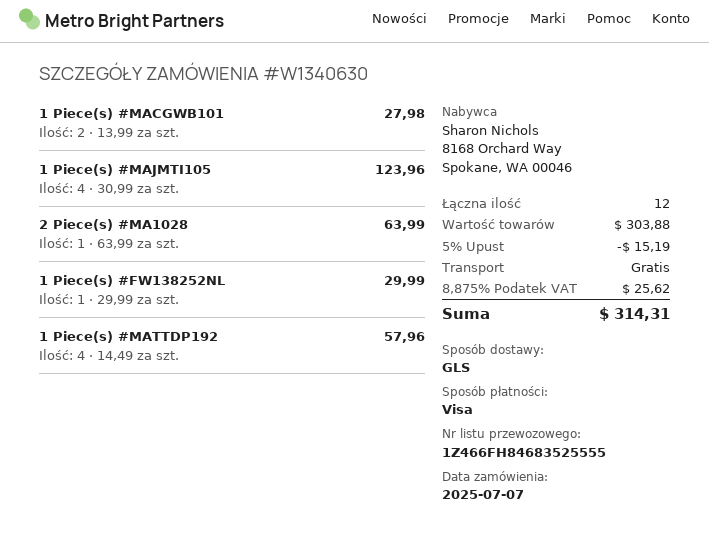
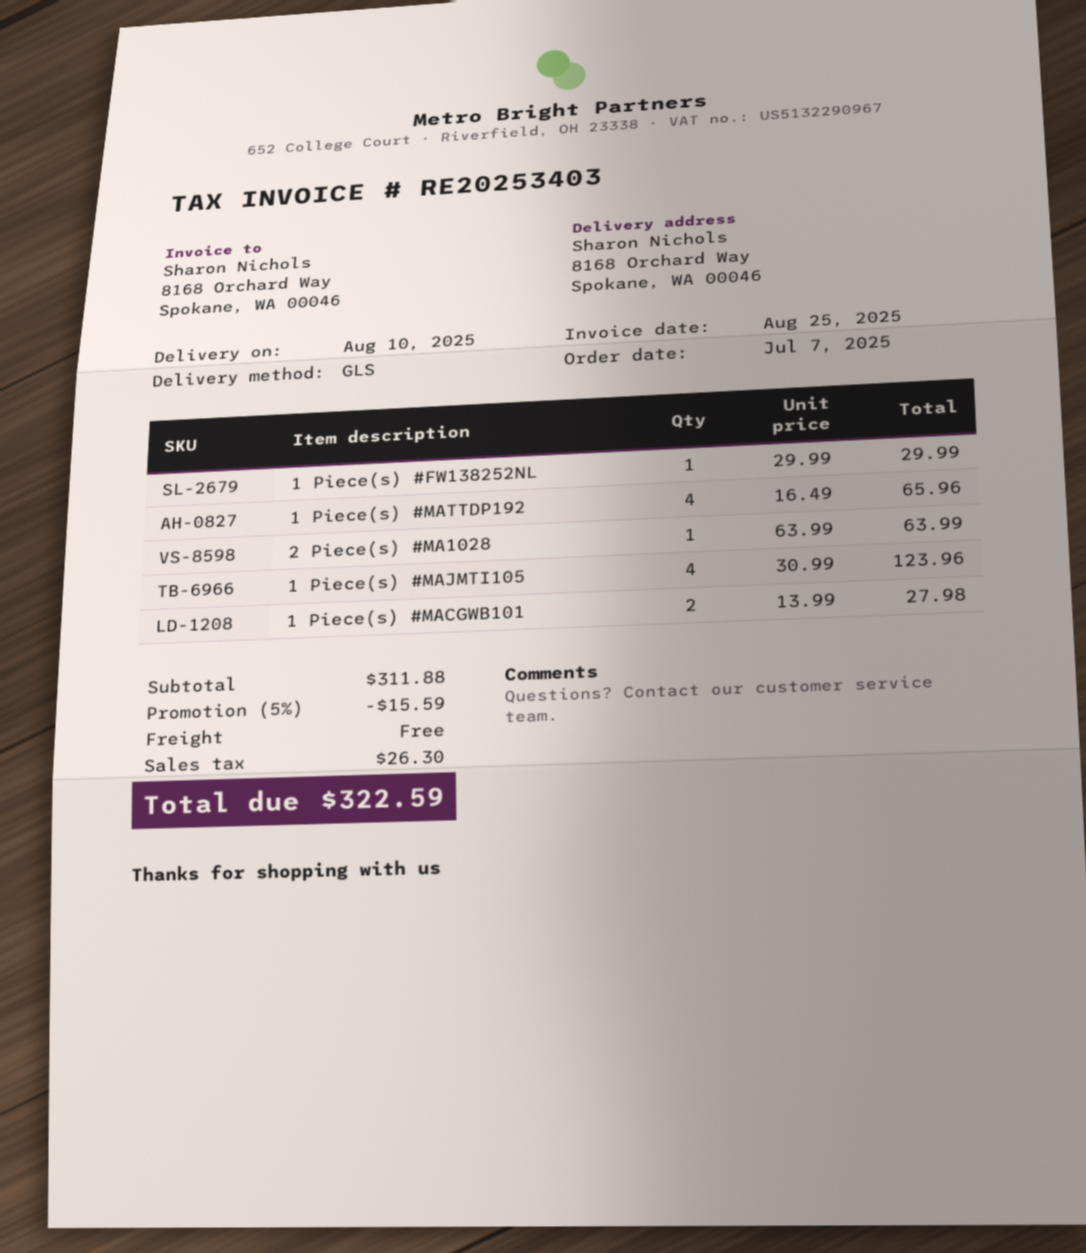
1 Piece(s) #MATTDP192: 4 x 14.49 = 57.96 -> 4 x 16.49 = 65.96
subtotal: 303.88 -> 311.88
discount: 5% = 15.19 -> 5% = 15.59
tax: 25.62 -> 26.30
total: 314.31 -> 322.59

